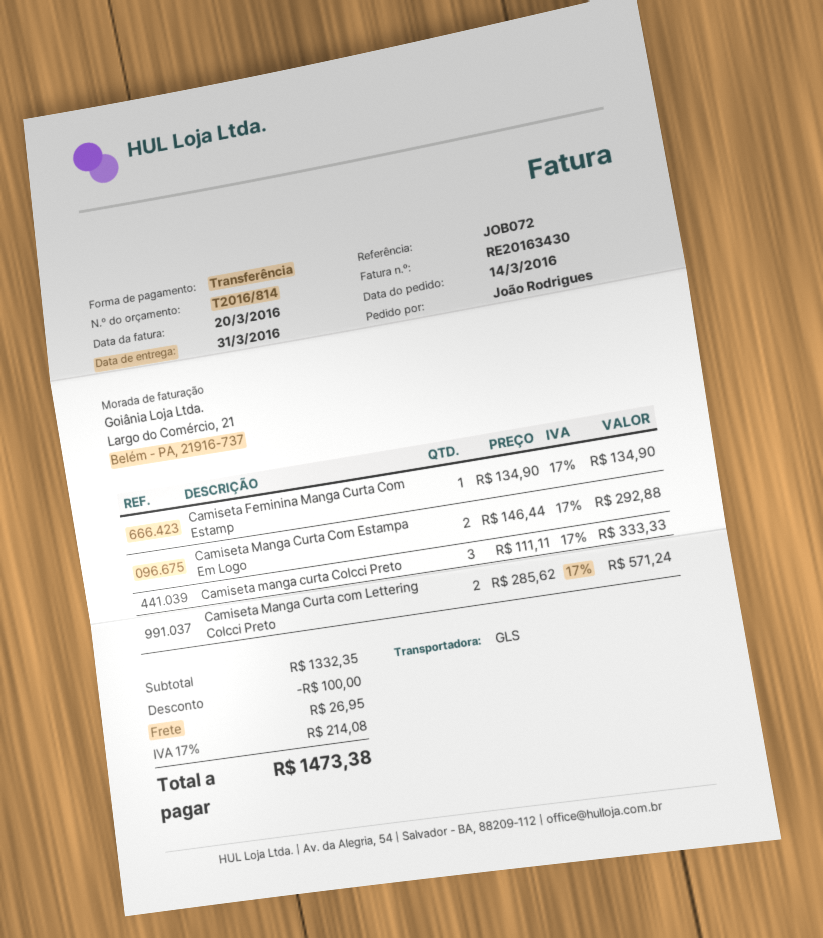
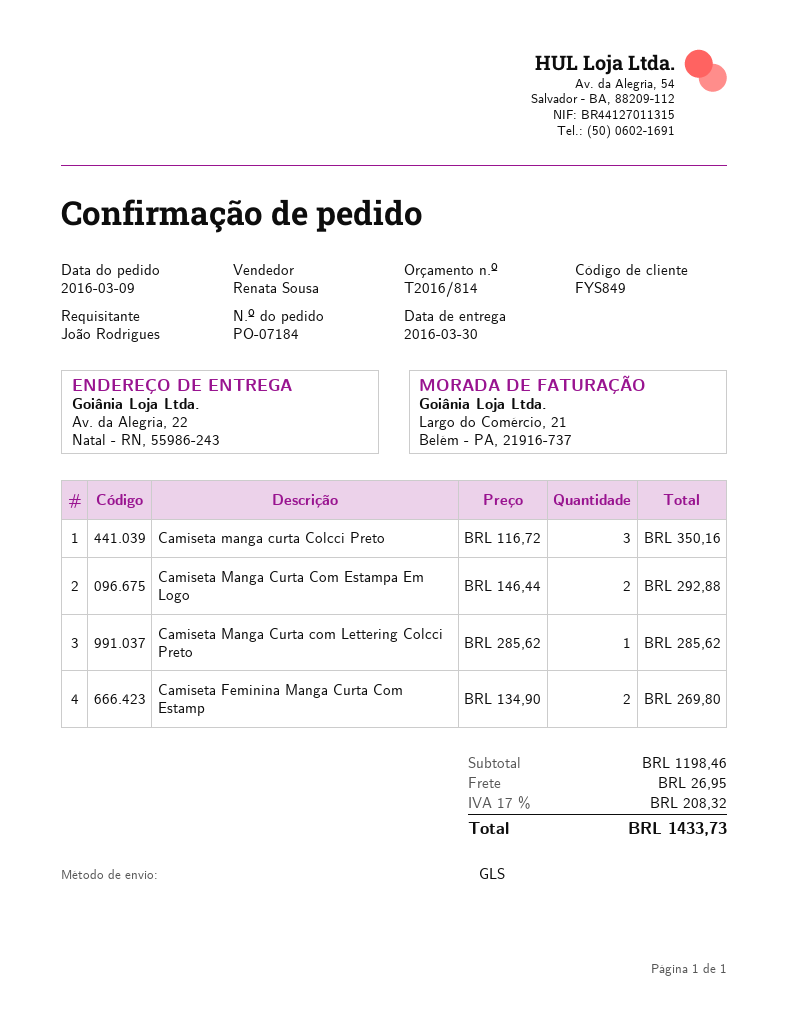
order date: 2016-03-14 -> 2016-03-09
delivery date: 2016-03-31 -> 2016-03-30
Camiseta Feminina Manga Curta Com Estamp: 1 x 134.90 = 134.90 -> 2 x 134.90 = 269.80
Camiseta manga curta Colcci Preto: 3 x 111.11 = 333.33 -> 3 x 116.72 = 350.16
Camiseta Manga Curta com Lettering Colcci Preto: 2 x 285.62 = 571.24 -> 1 x 285.62 = 285.62
subtotal: 1332.35 -> 1198.46
discount: 100.00 -> none
tax: 17% = 214.08 -> 17% = 208.32
total: 1473.38 -> 1433.73

